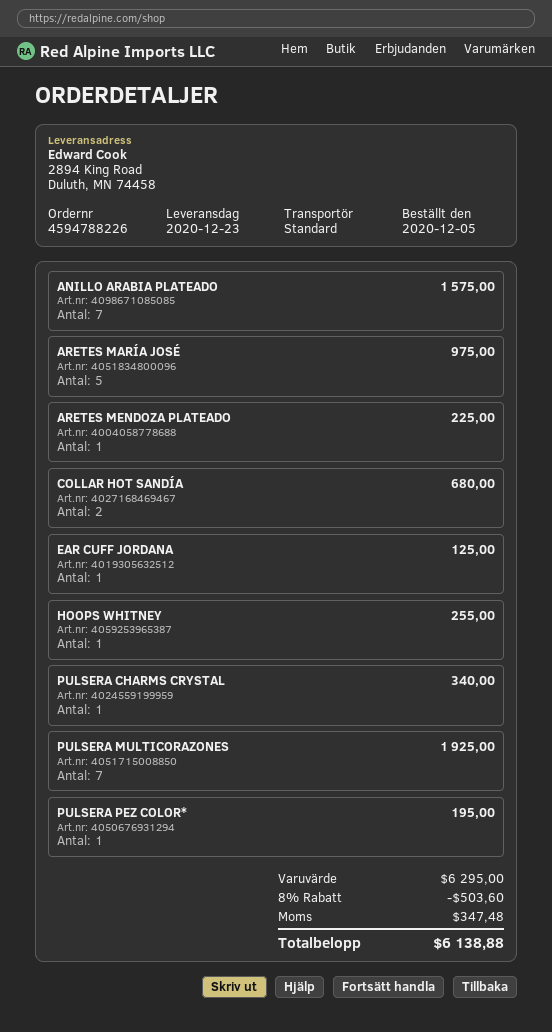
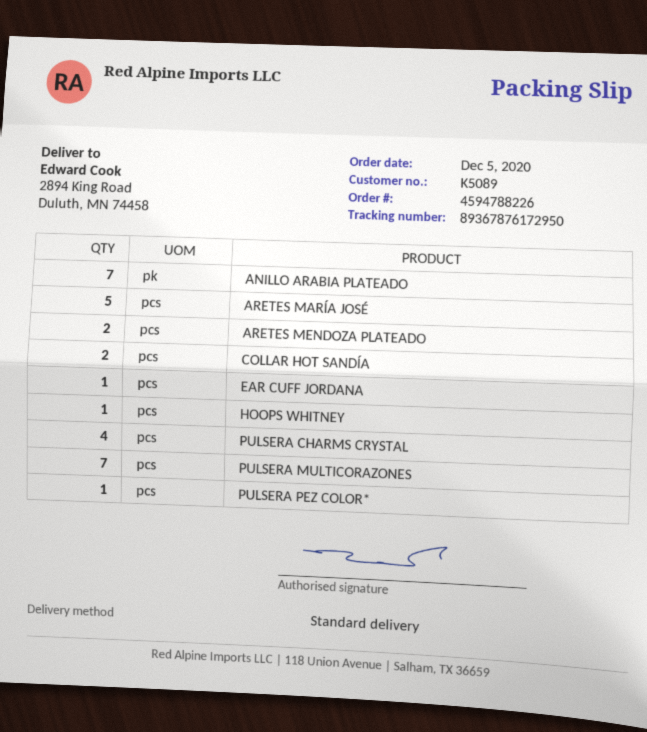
ARETES MENDOZA PLATEADO: 1 -> 2
PULSERA CHARMS CRYSTAL: 1 -> 4

